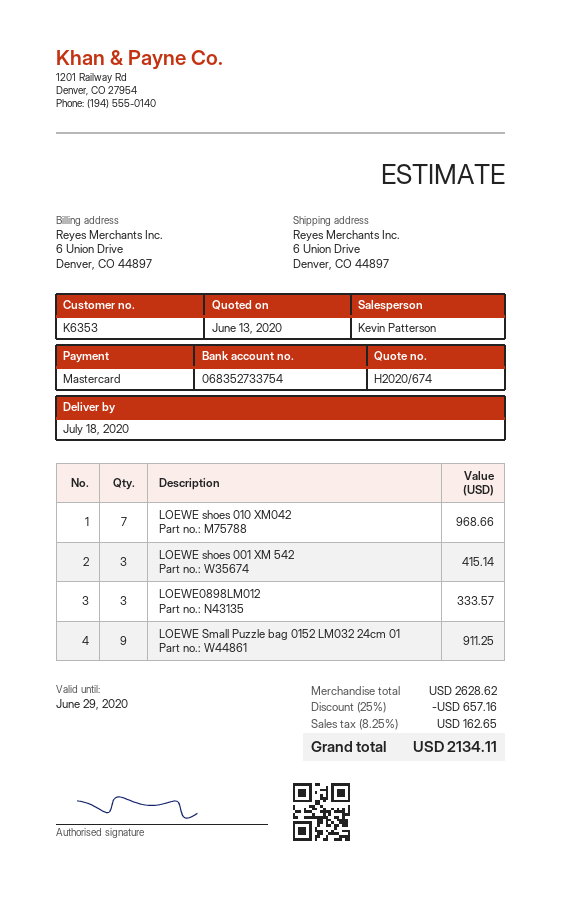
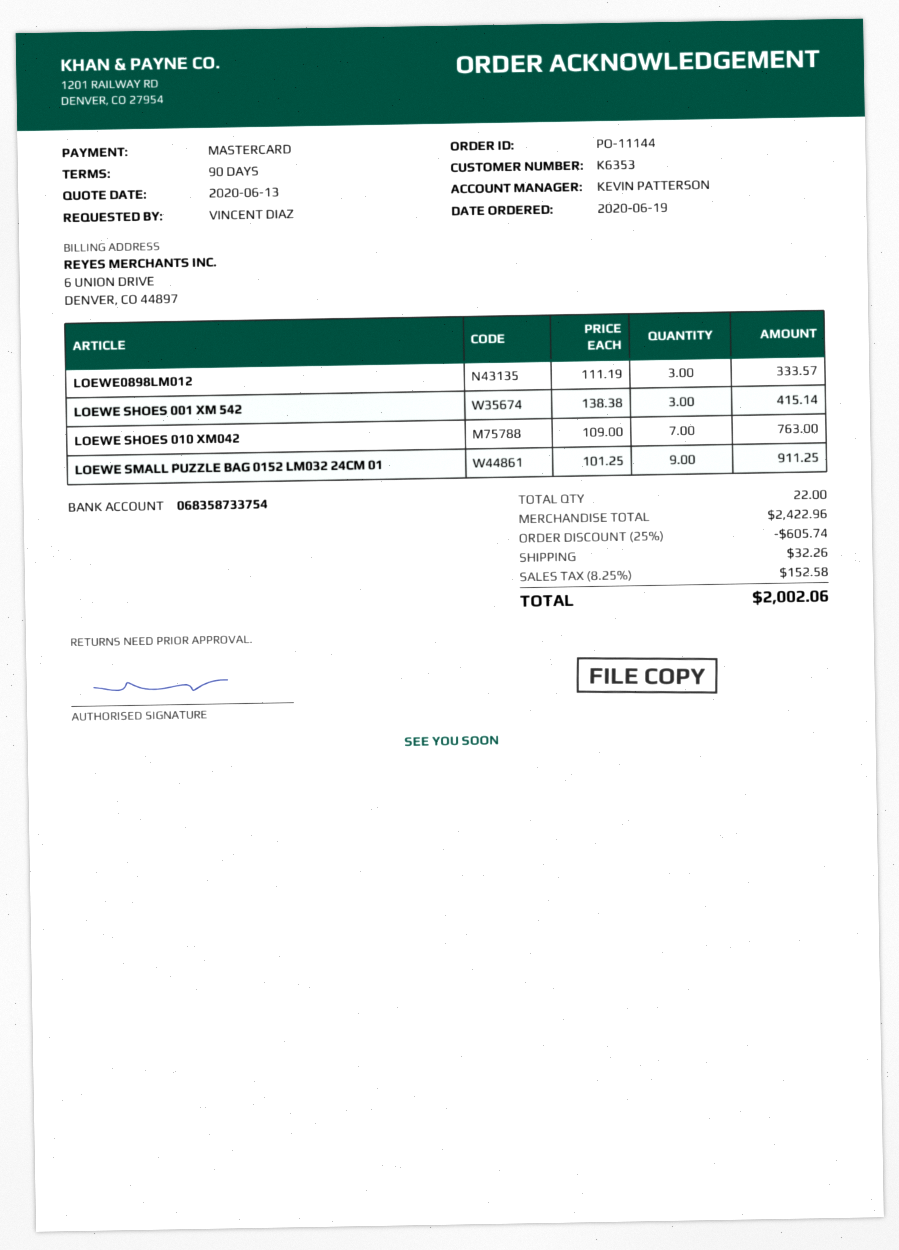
bank account: 068352733754 -> 068358733754
LOEWE shoes 010 XM042: 7 for 968.66 -> 7 for 763.00
subtotal: 2628.62 -> 2422.96
discount: 25% = 657.16 -> 25% = 605.74
shipping: none -> 32.26
tax: 8.25% = 162.65 -> 8.25% = 152.58
total: 2134.11 -> 2002.06

